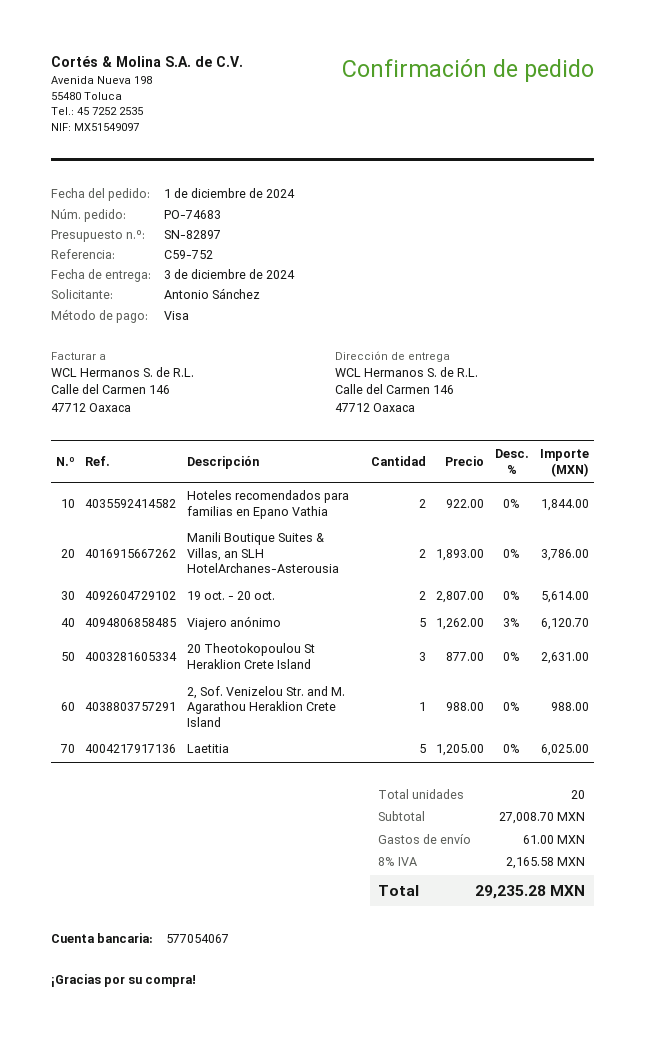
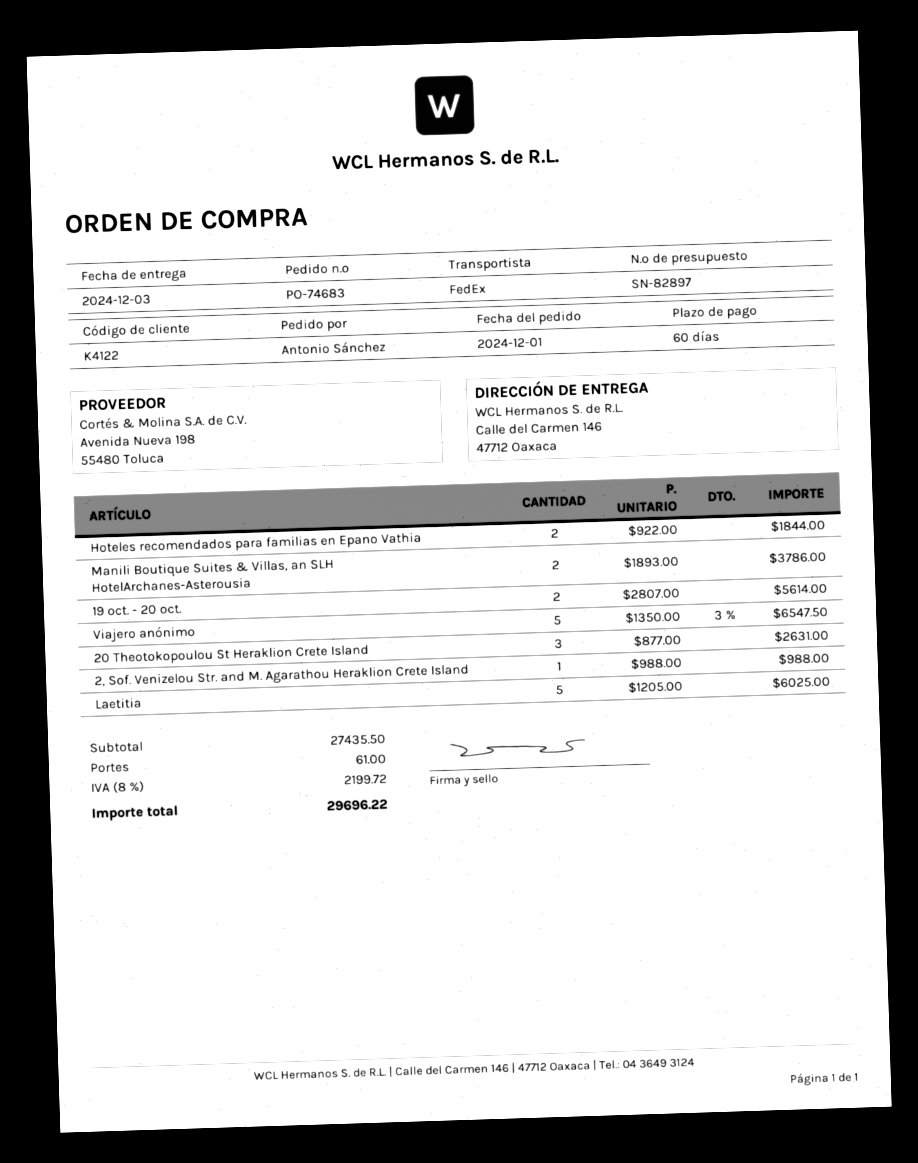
Viajero anónimo: 5 x 1262.00 - 3% = 6120.70 -> 5 x 1350.00 - 3% = 6547.50
subtotal: 27008.70 -> 27435.50
tax: 8% = 2165.58 -> 8% = 2199.72
total: 29235.28 -> 29696.22

